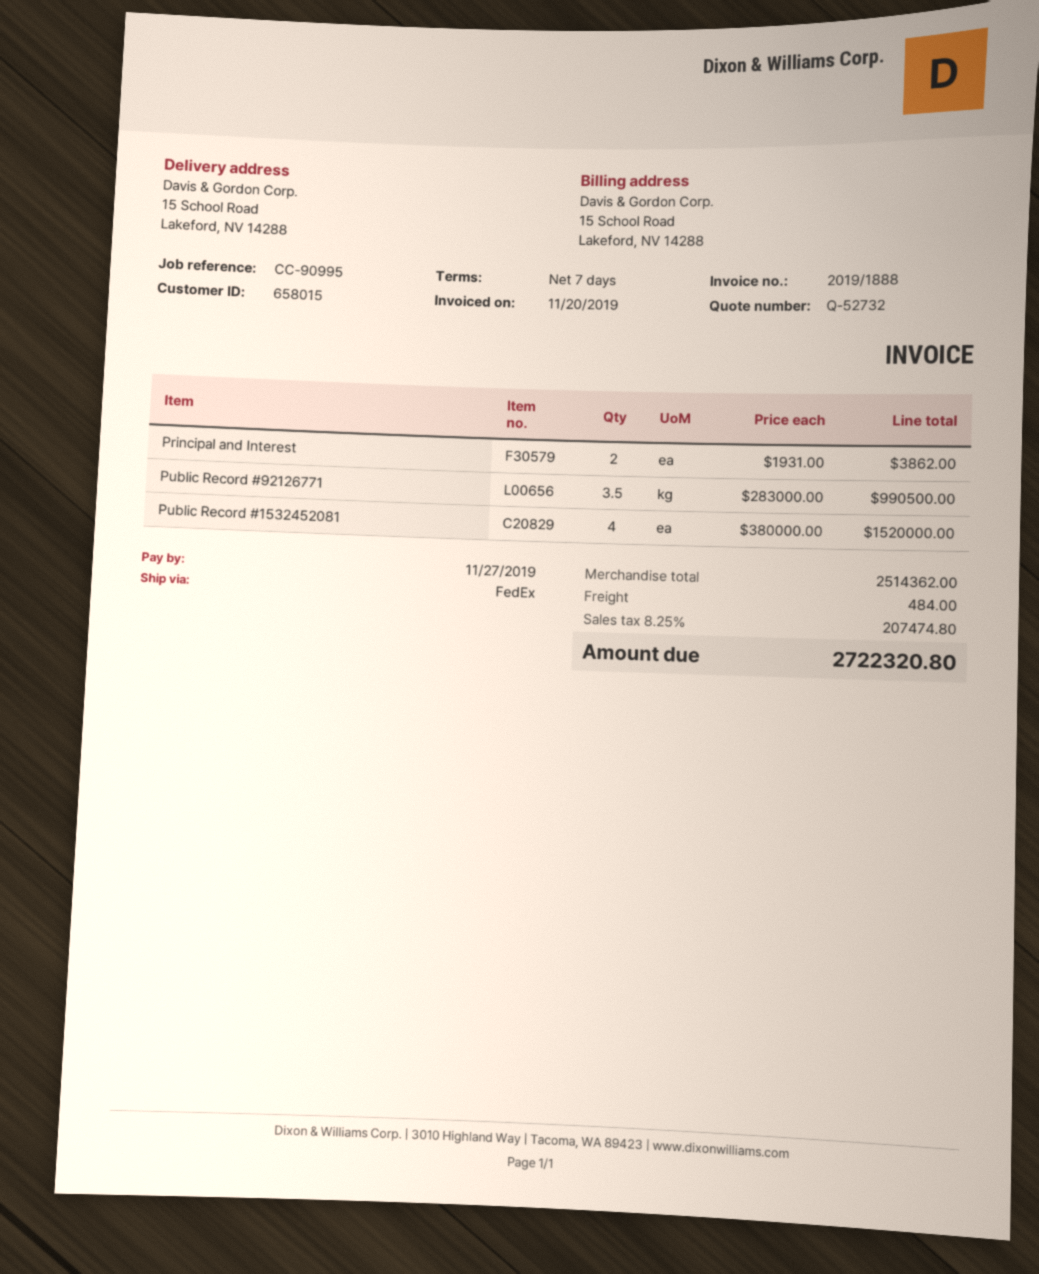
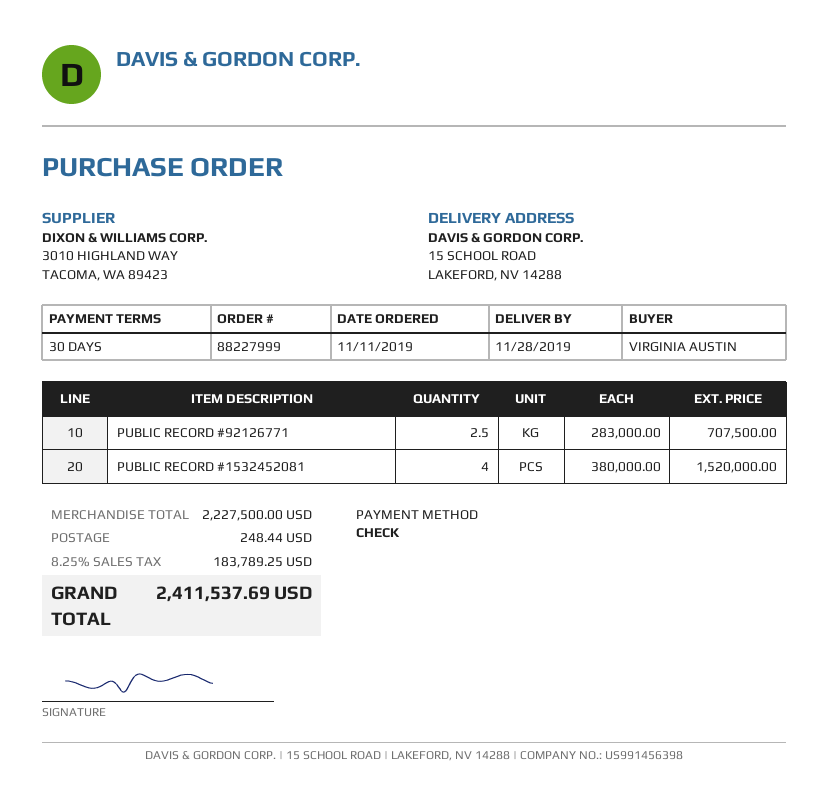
payment terms: 7 days -> 30 days
Principal and Interest: 2 x 1931.00 = 3862.00 -> none
Public Record #92126771: 3.5 x 283000.00 = 990500.00 -> 2.5 x 283000.00 = 707500.00
subtotal: 2514362.00 -> 2227500.00
shipping: 484.00 -> 248.44
tax: 8.25% = 207474.80 -> 8.25% = 183789.25
total: 2722320.80 -> 2411537.69

